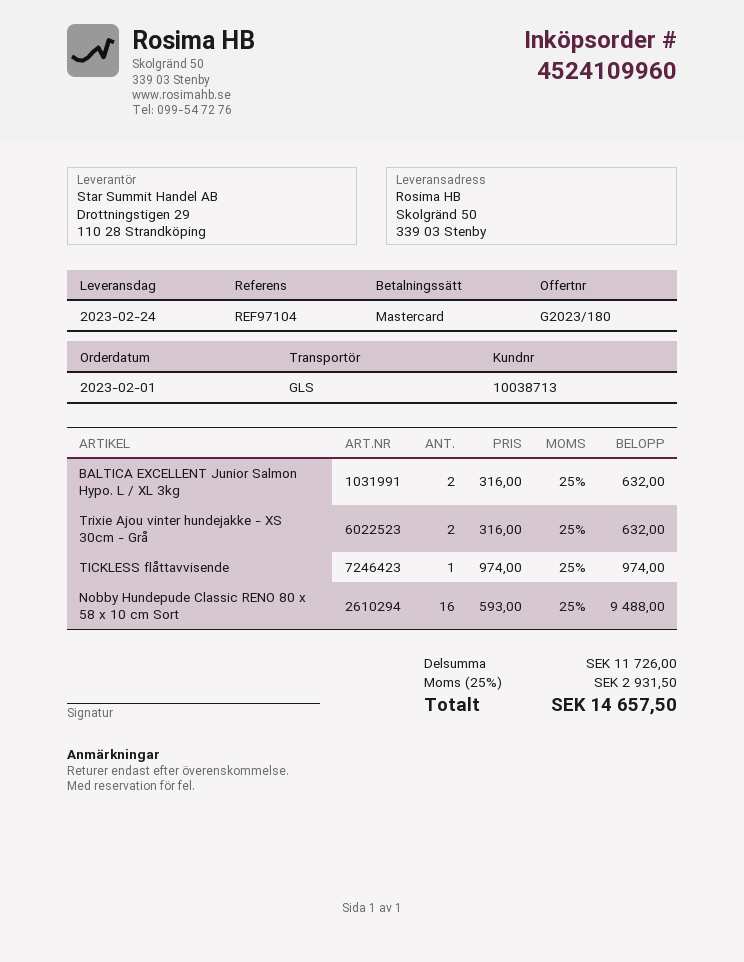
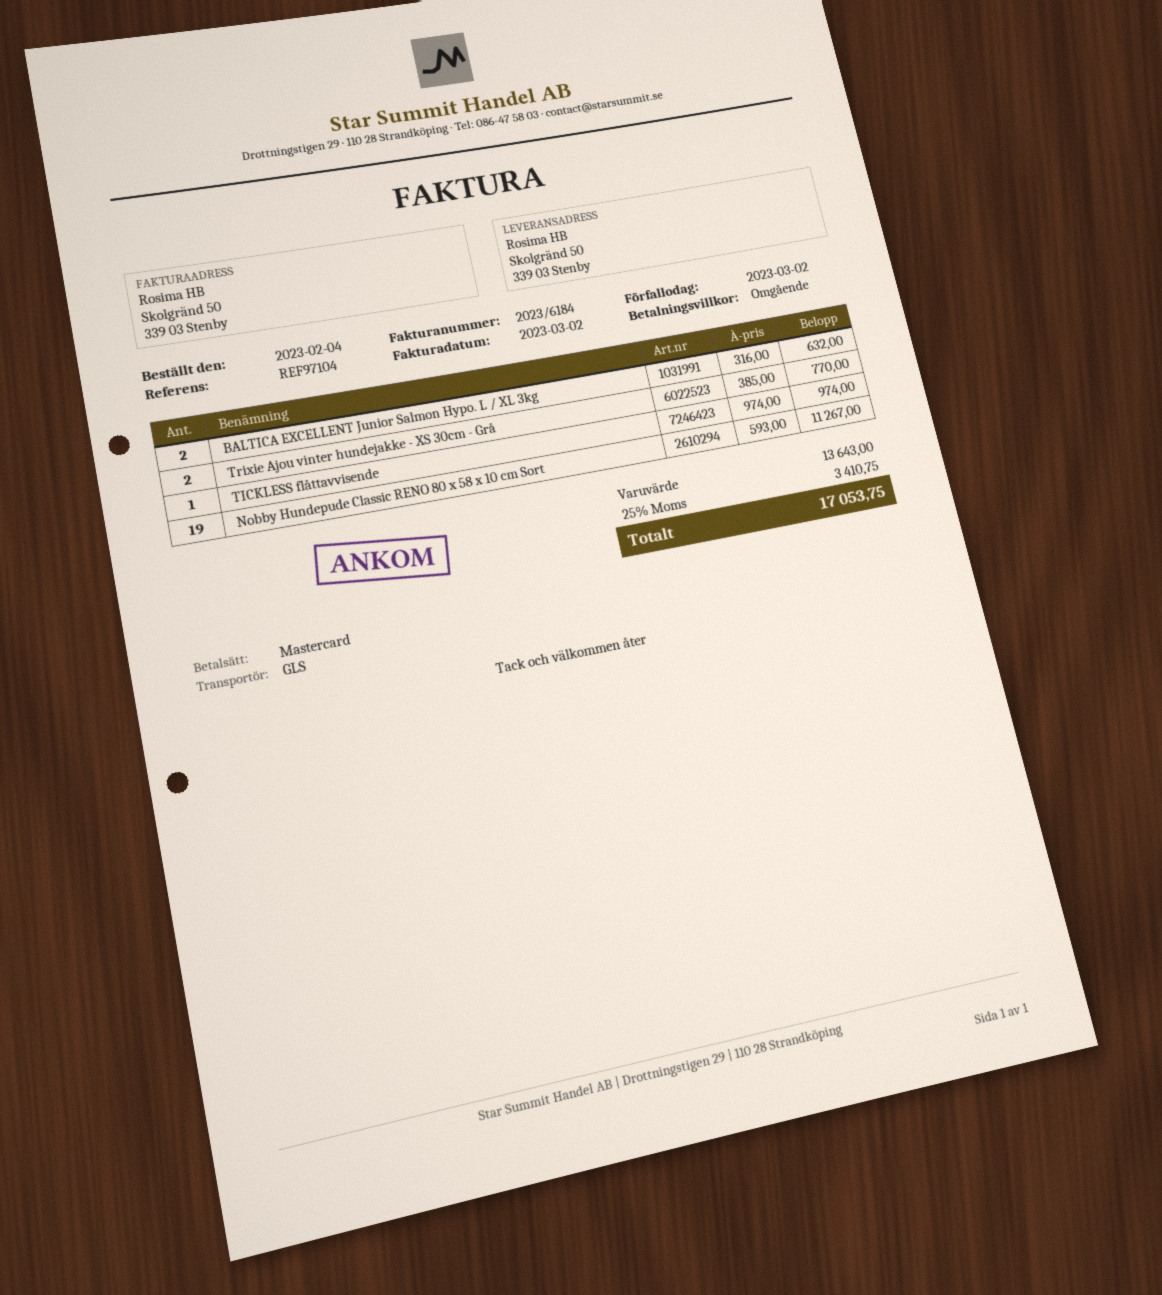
order date: 2023-02-01 -> 2023-02-04
Trixie Ajou vinter hundejakke - XS 30cm - Grå: 2 x 316.00 = 632.00 -> 2 x 385.00 = 770.00
Nobby Hundepude Classic RENO 80 x 58 x 10 cm Sort: 16 x 593.00 = 9488.00 -> 19 x 593.00 = 11267.00
subtotal: 11726.00 -> 13643.00
tax: 25% = 2931.50 -> 25% = 3410.75
total: 14657.50 -> 17053.75

